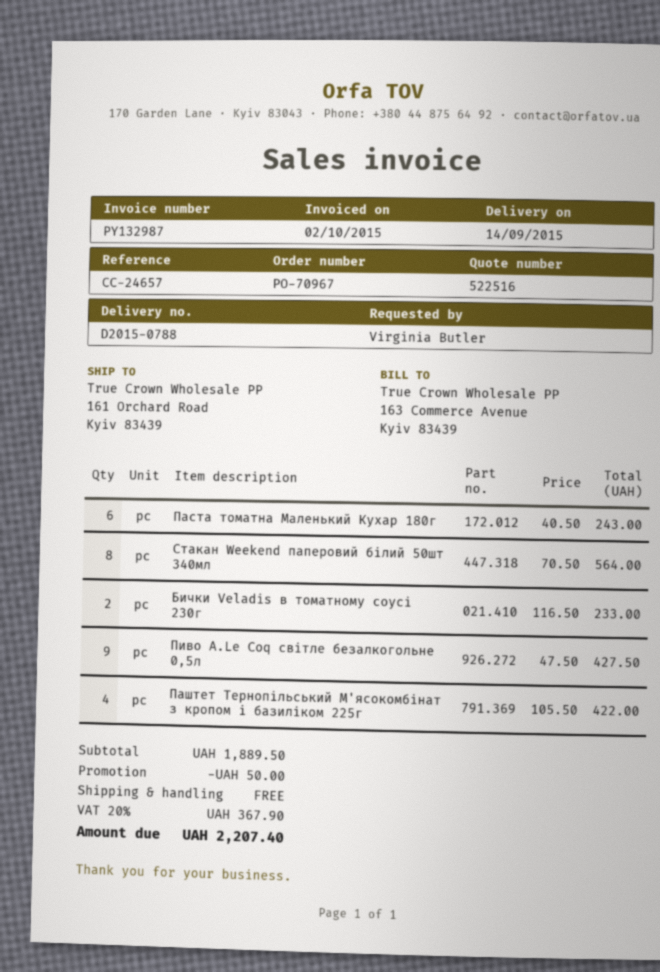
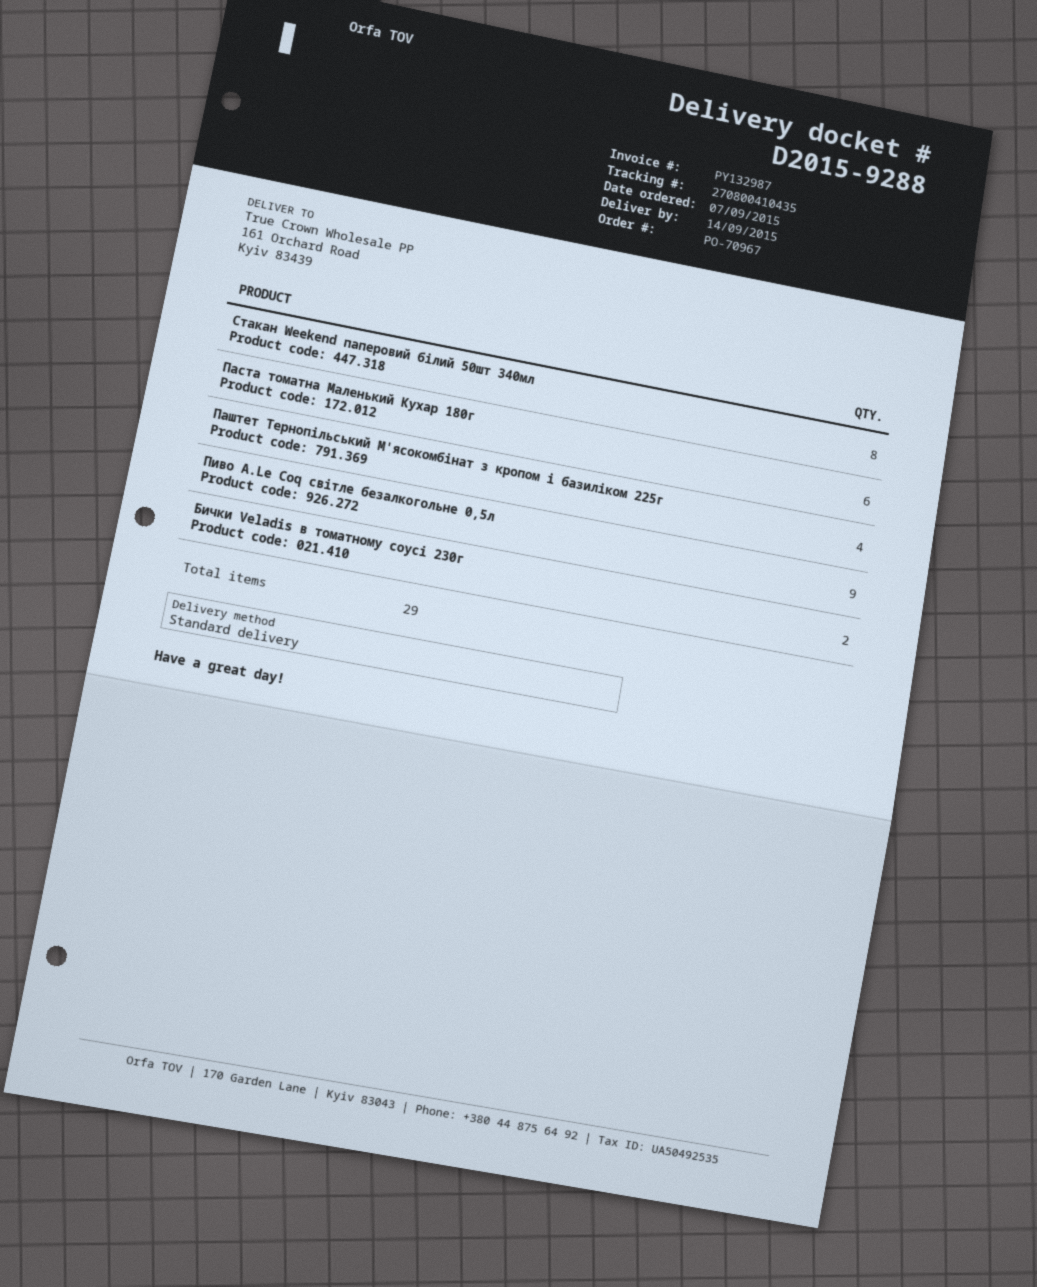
delivery note number: D2015-0788 -> D2015-9288

